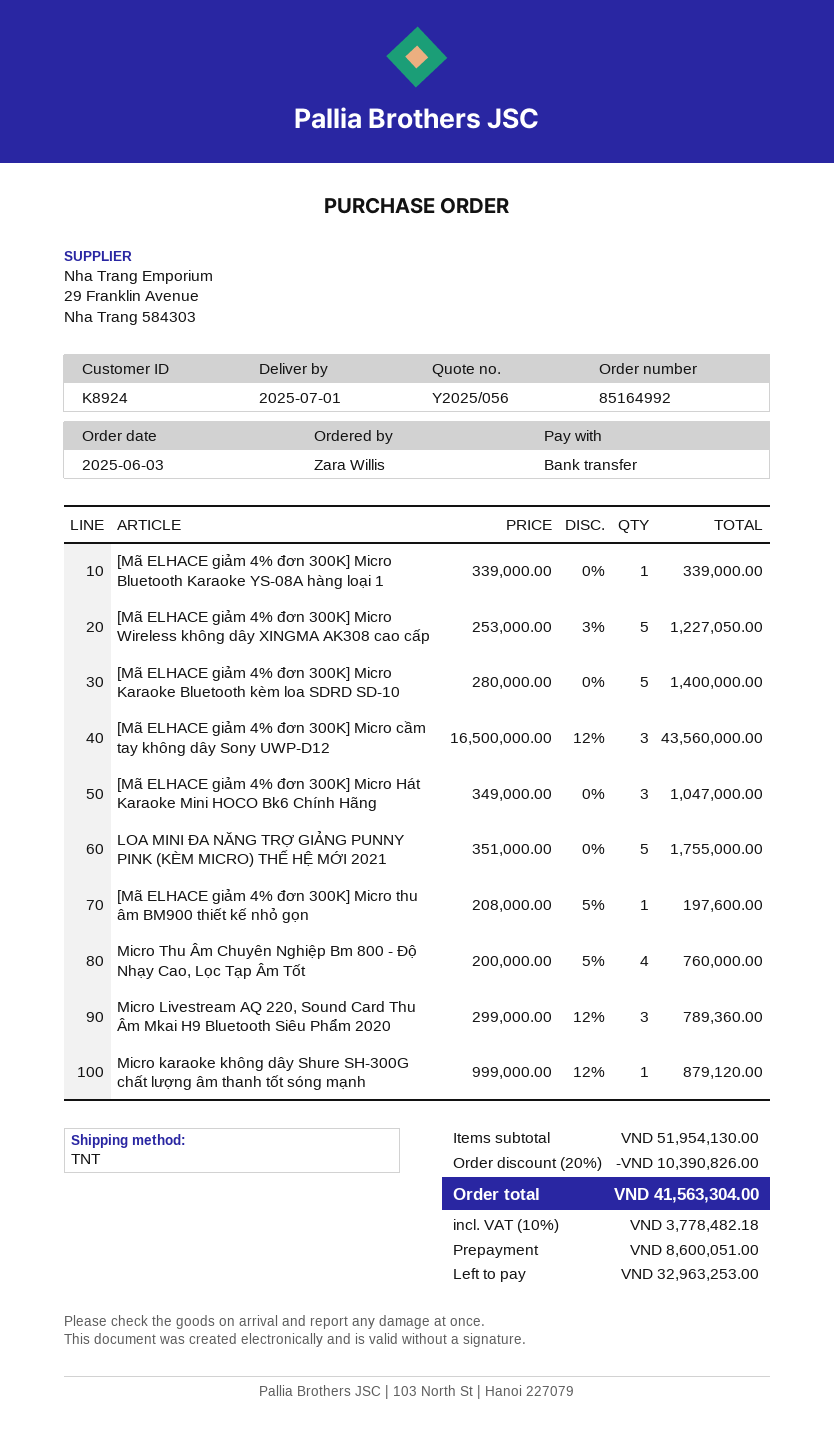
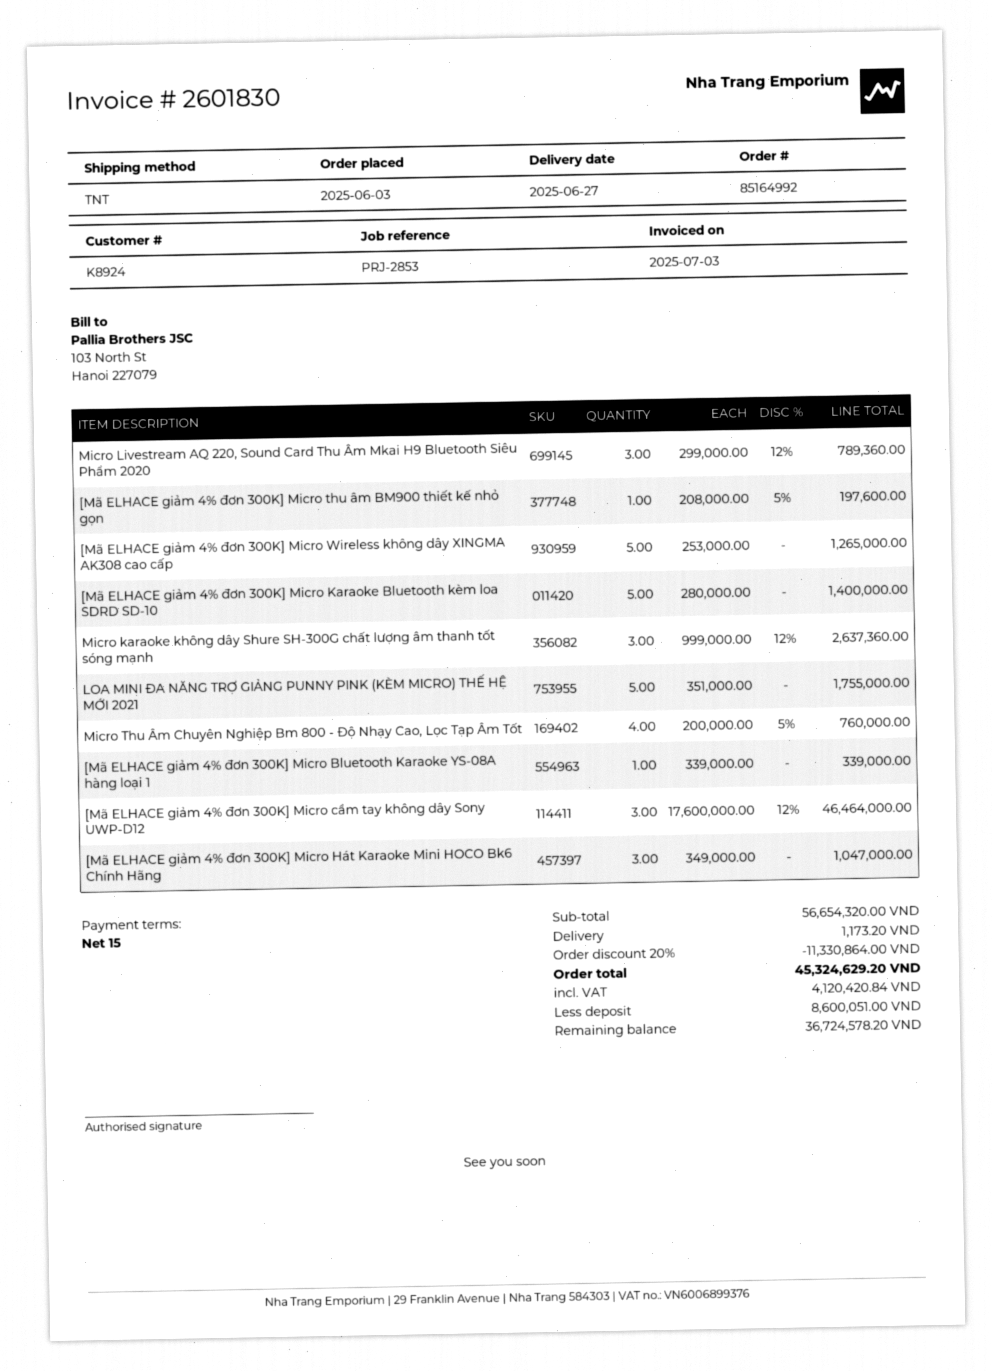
delivery date: 2025-07-01 -> 2025-06-27
[Mã ELHACE giảm 4% đơn 300K] Micro Wireless không dây XINGMA AK308 cao cấp: 5 x 253000.00 - 3% = 1227050.00 -> 5 x 253000.00 = 1265000.00
[Mã ELHACE giảm 4% đơn 300K] Micro cầm tay không dây Sony UWP-D12: 3 x 16500000.00 - 12% = 43560000.00 -> 3 x 17600000.00 - 12% = 46464000.00
Micro karaoke không dây Shure SH-300G chất lượng âm thanh tốt sóng mạnh: 1 x 999000.00 - 12% = 879120.00 -> 3 x 999000.00 - 12% = 2637360.00
subtotal: 51954130.00 -> 56654320.00
discount: 20% = 10390826.00 -> 20% = 11330864.00
shipping: none -> 1173.20
tax: 3778482.18 -> 4120420.84
total: 41563304.00 -> 45324629.20
balance: 32963253.00 -> 36724578.20

